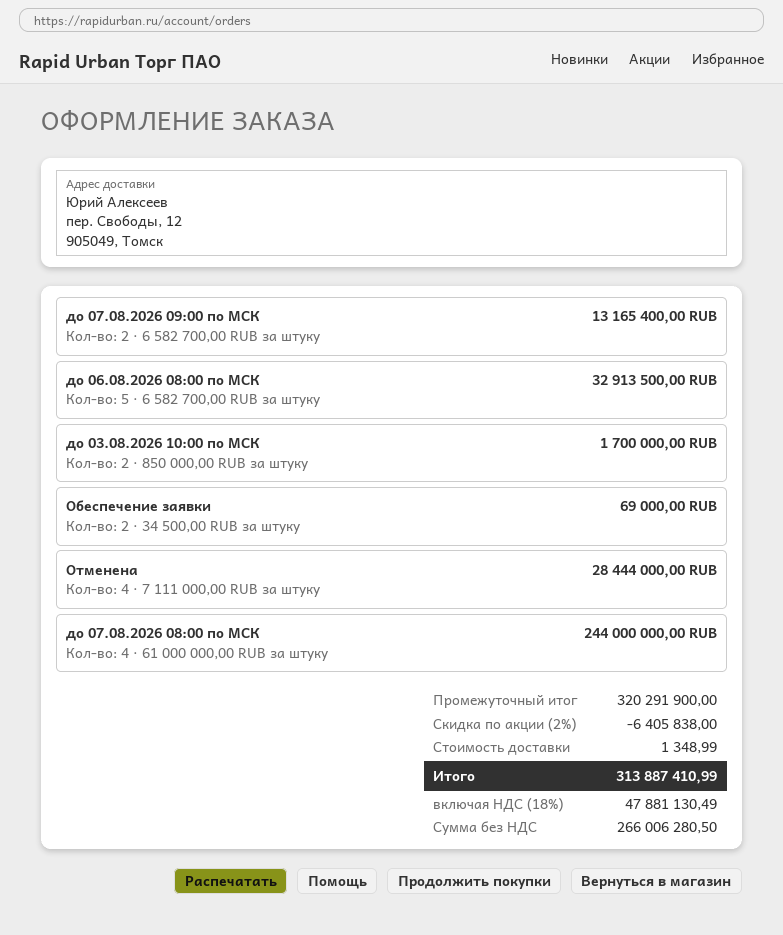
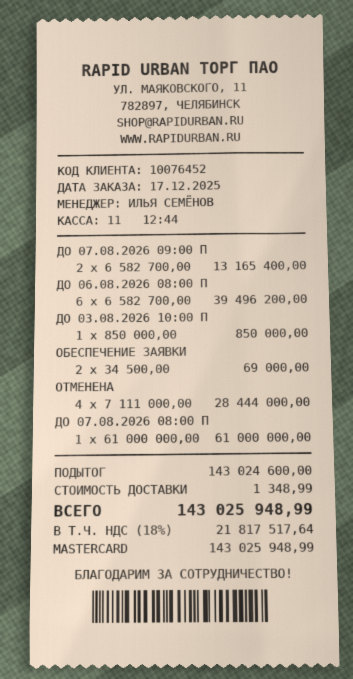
до 06.08.2026 08:00 по МСК: 5 x 6582700.00 = 32913500.00 -> 6 x 6582700.00 = 39496200.00
до 03.08.2026 10:00 по МСК: 2 x 850000.00 = 1700000.00 -> 1 x 850000.00 = 850000.00
до 07.08.2026 08:00 по МСК: 4 x 61000000.00 = 244000000.00 -> 1 x 61000000.00 = 61000000.00
subtotal: 320291900.00 -> 143024600.00
discount: 2% = 6405838.00 -> none
tax: 18% = 47881130.49 -> 18% = 21817517.64
total: 313887410.99 -> 143025948.99

